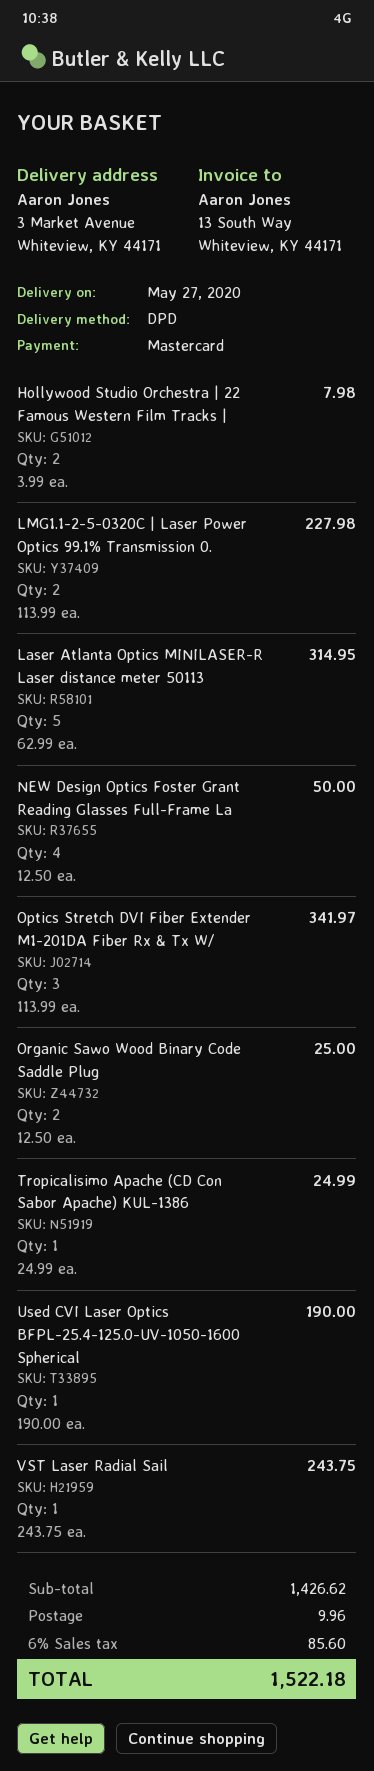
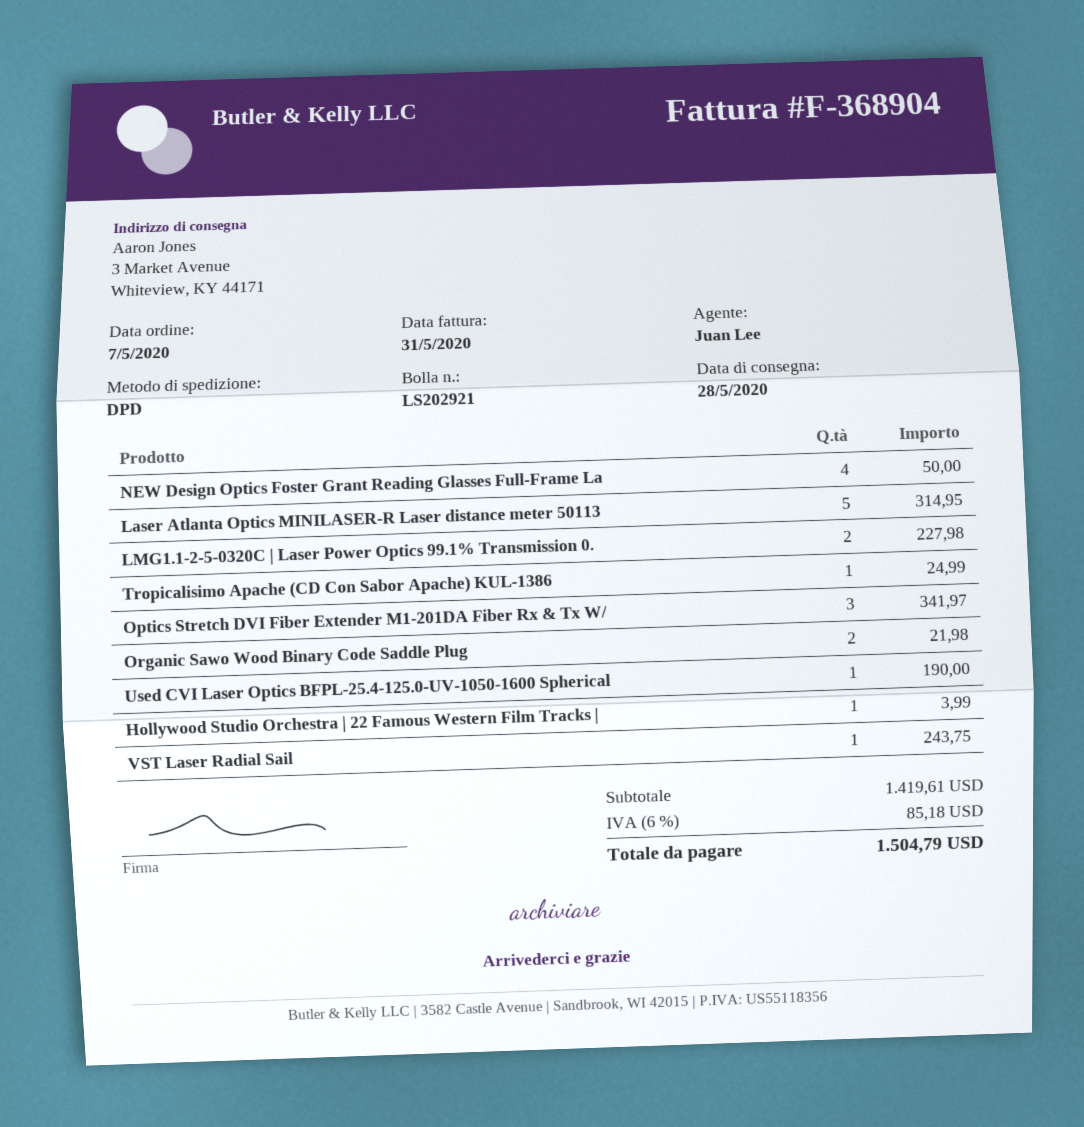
delivery date: 2020-05-27 -> 2020-05-28
Hollywood Studio Orchestra | 22 Famous Western Film Tracks |: 2 for 7.98 -> 1 for 3.99
Organic Sawo Wood Binary Code Saddle Plug: 2 for 25.00 -> 2 for 21.98
subtotal: 1426.62 -> 1419.61
shipping: 9.96 -> none
tax: 6% = 85.60 -> 6% = 85.18
total: 1522.18 -> 1504.79

